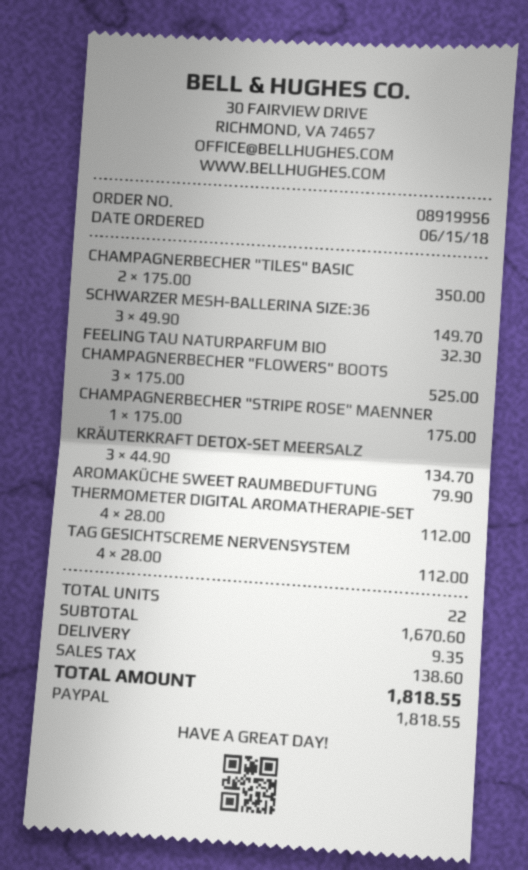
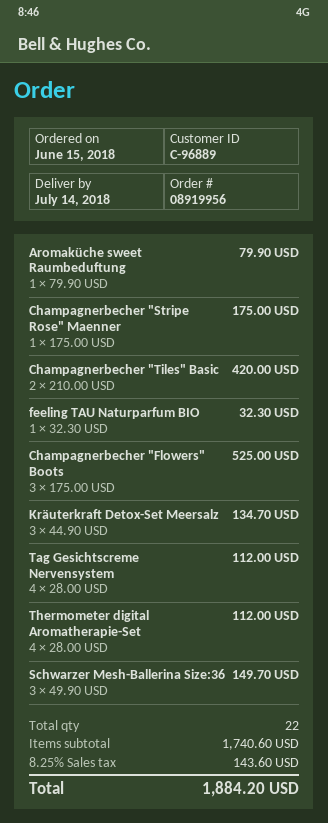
CHAMPAGNERBECHER "TILES" BASIC: 2 x 175.00 = 350.00 -> 2 x 210.00 = 420.00
subtotal: 1670.60 -> 1740.60
shipping: 9.35 -> none
tax: 138.60 -> 143.60
total: 1818.55 -> 1884.20

